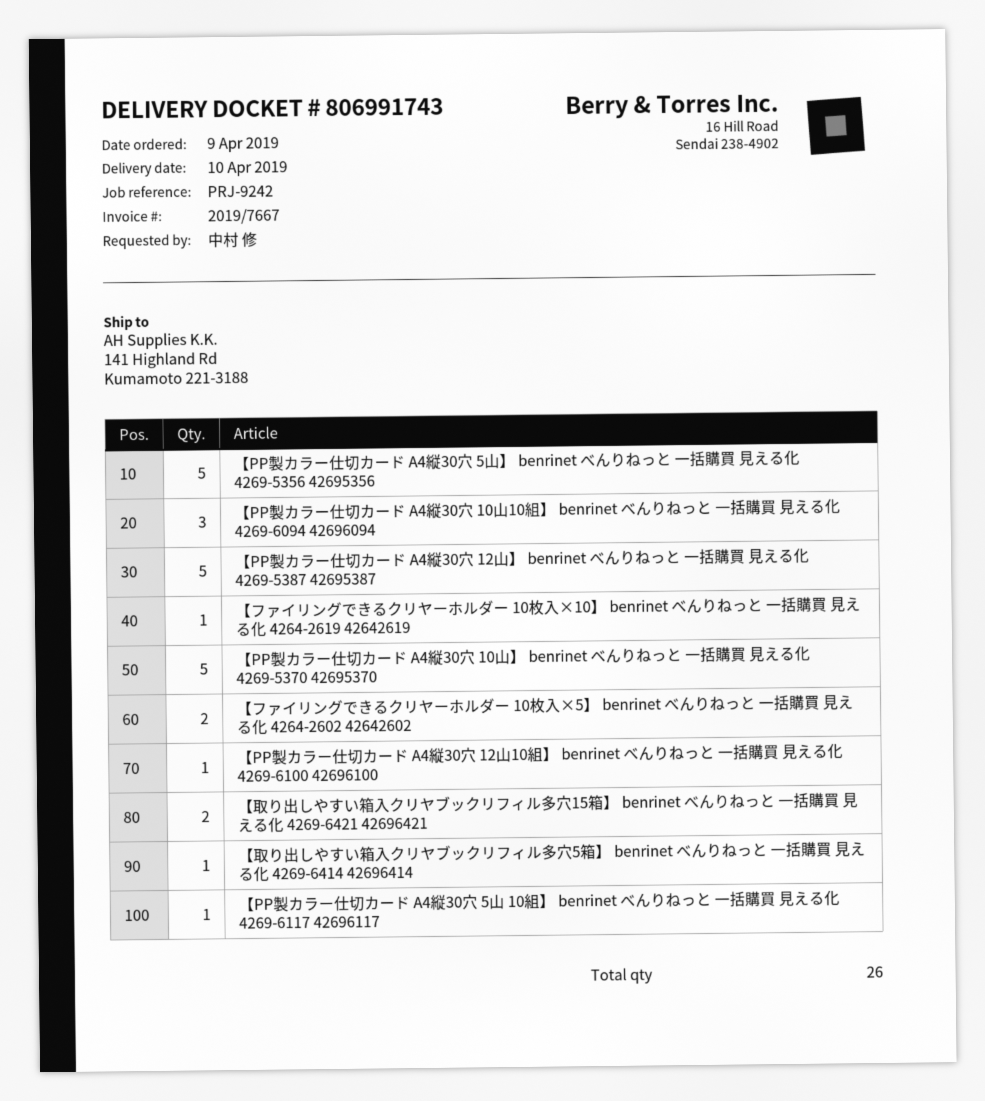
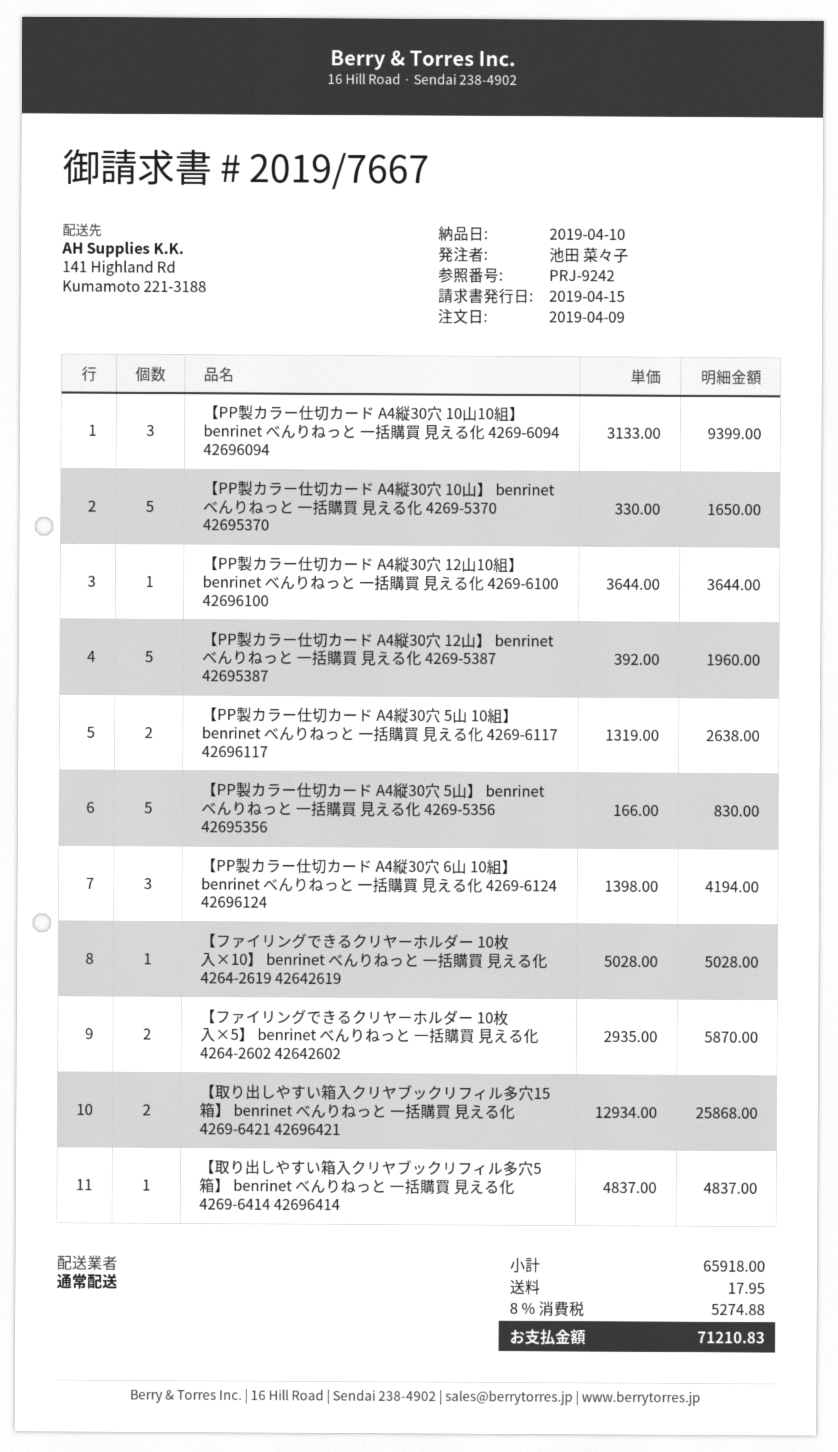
ordered by: 中村 修 -> 池田 菜々子
【PP製カラー仕切カード A4縦30穴 5山 10組】 benrinet べんりねっと 一括購買 見える化 4269-6117 42696117: 1 -> 2
【PP製カラー仕切カード A4縦30穴 6山 10組】 benrinet べんりねっと 一括購買 見える化 4269-6124 42696124: none -> 3

